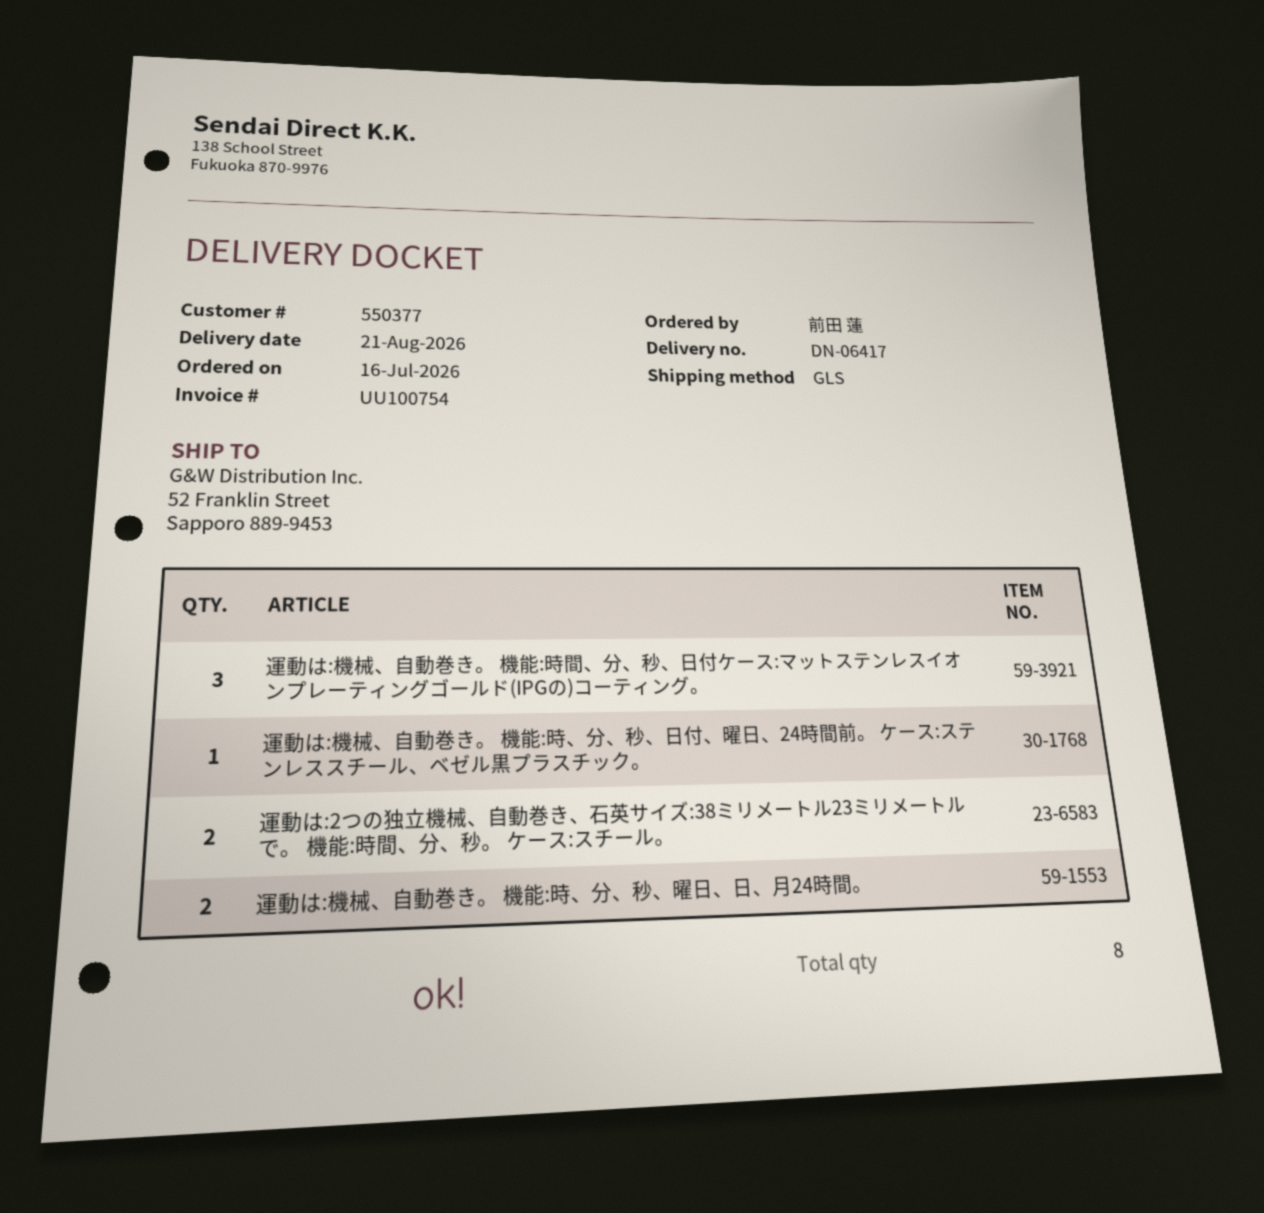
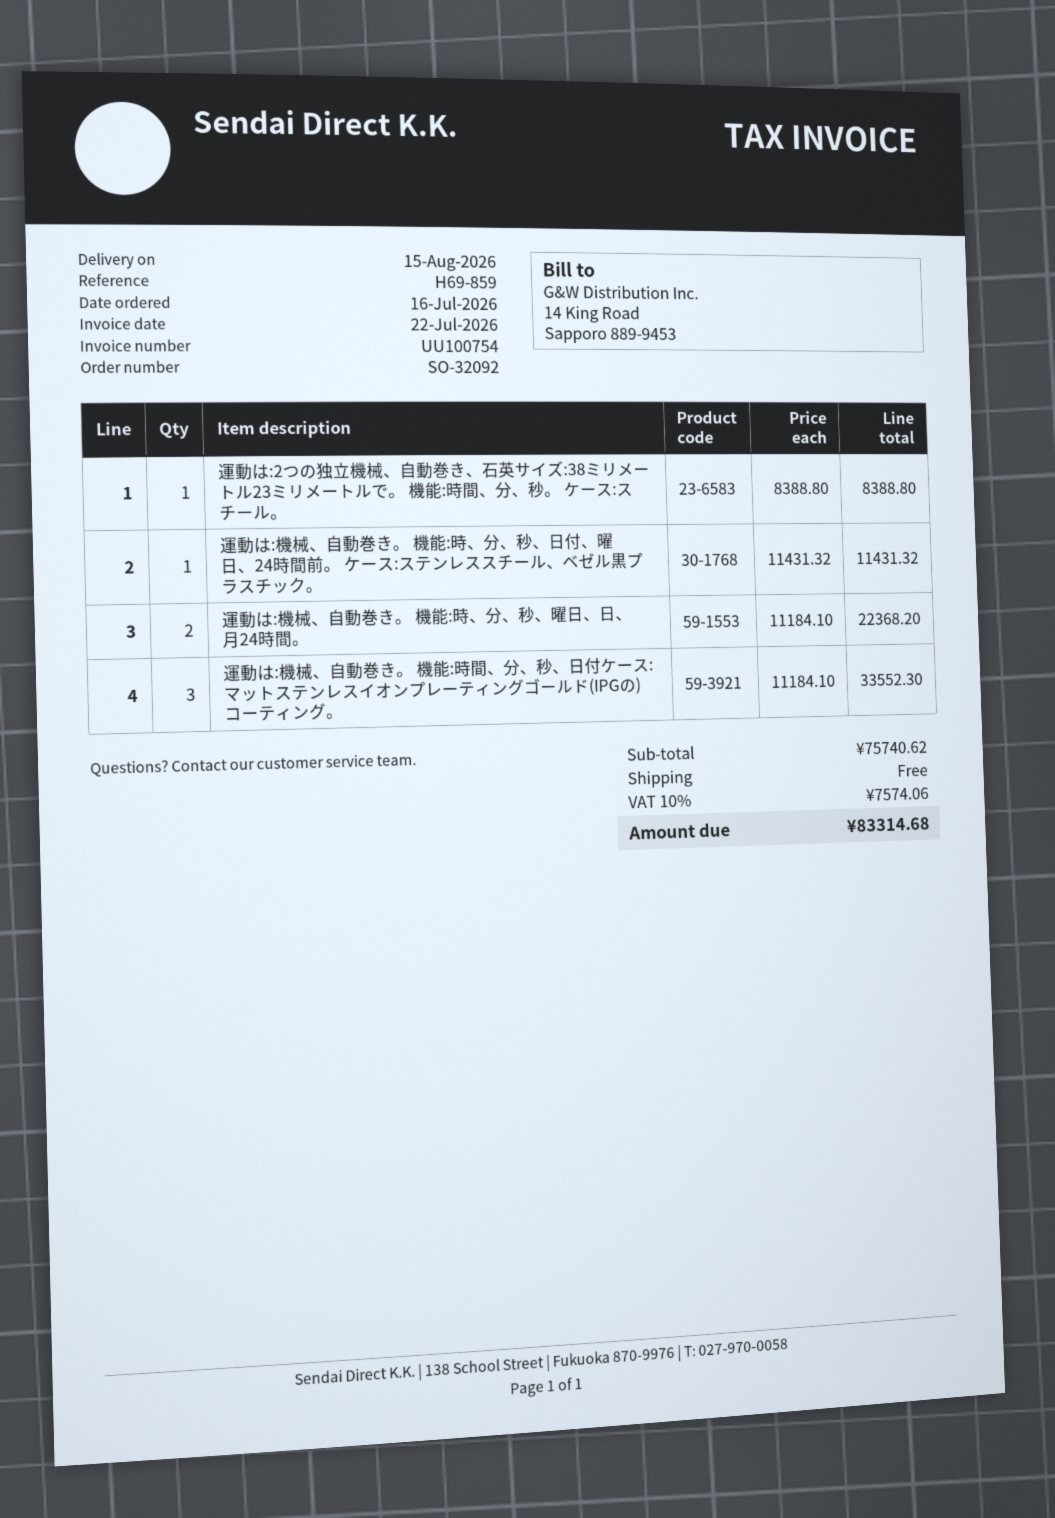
delivery date: 2026-08-21 -> 2026-08-15
運動は:2つの独立機械、自動巻き、石英サイズ:38ミリメートル23ミリメートルで。 機能:時間、分、秒。 ケース:スチール。: 2 -> 1

